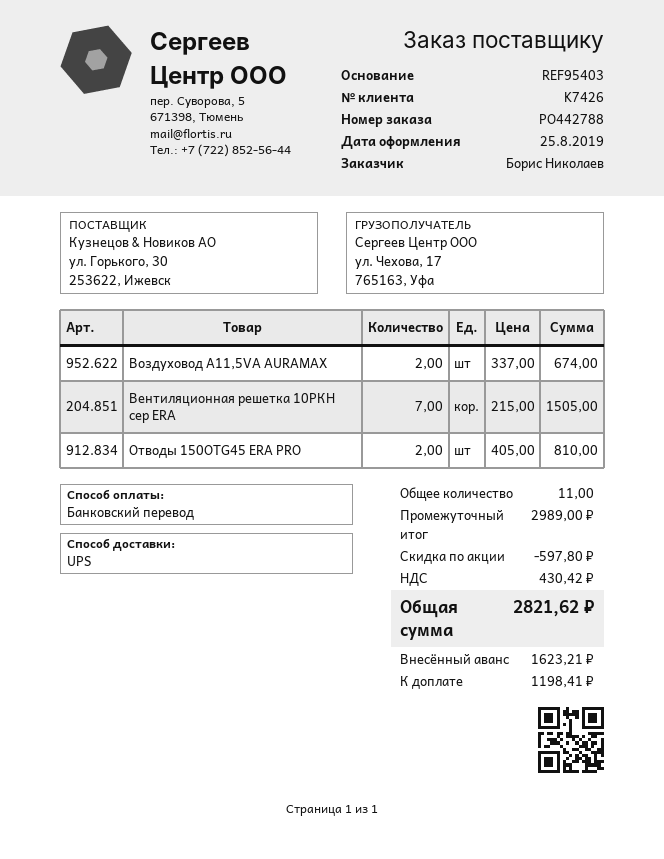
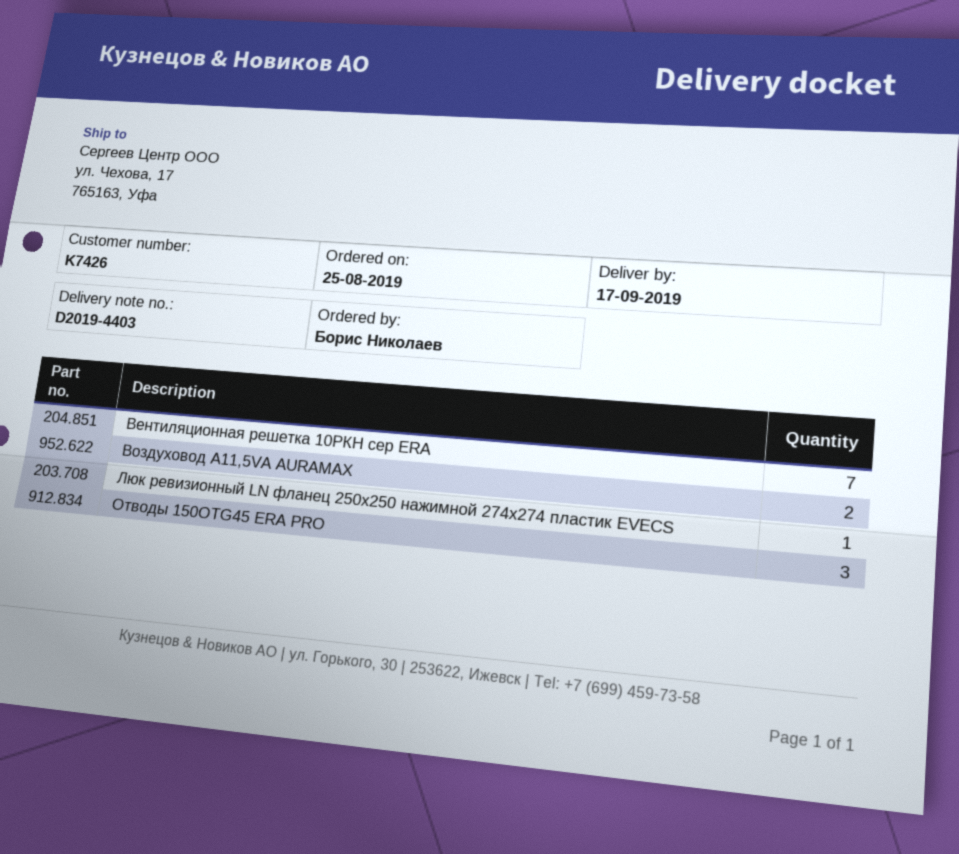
Отводы 150OTG45 ERA PRO: 2 -> 3
Люк ревизионный LN фланец 250х250 нажимной 274х274 пластик EVECS: none -> 1

